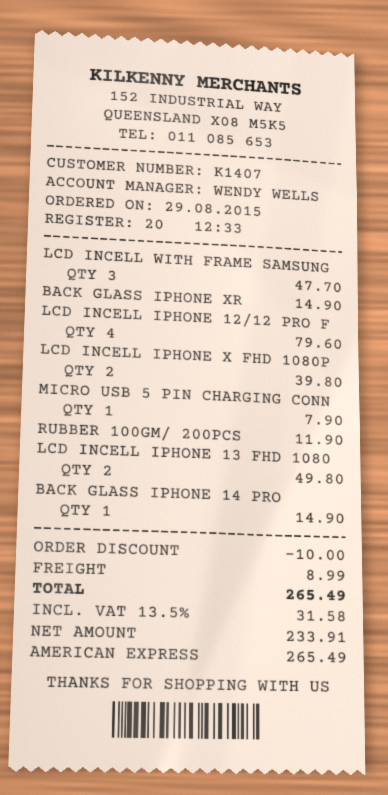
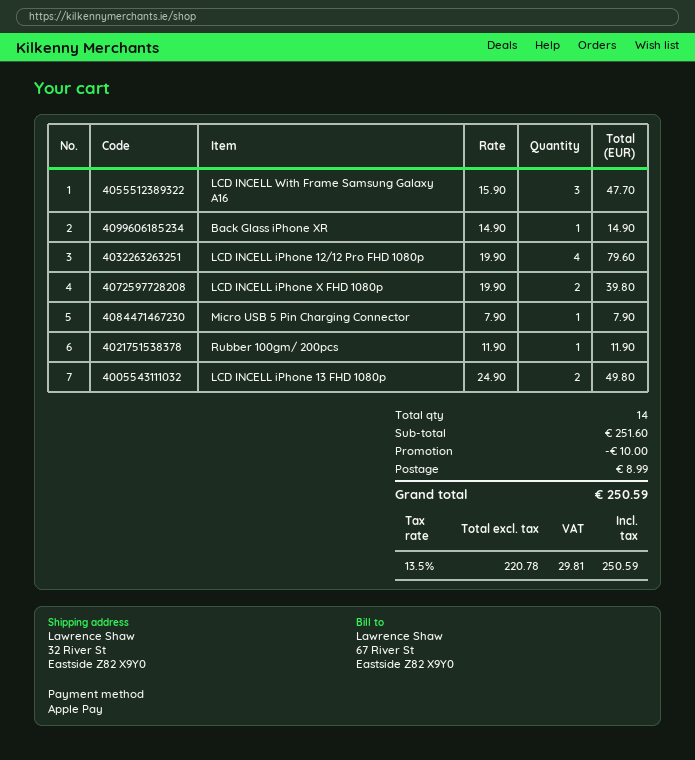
payment method: American Express -> Apple Pay
BACK GLASS IPHONE 14 PRO: 1 for 14.90 -> none
net: 233.91 -> 220.78
tax: 13.5% = 31.58 -> 13.5% = 29.81
total: 265.49 -> 250.59

